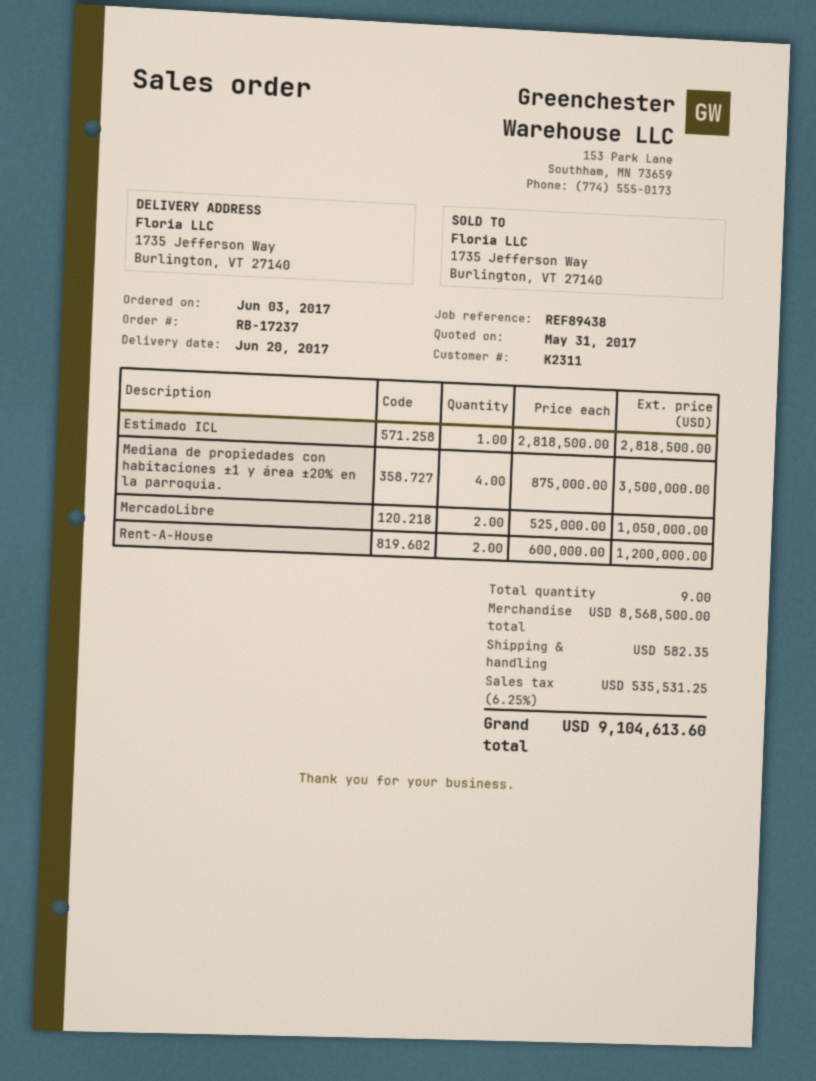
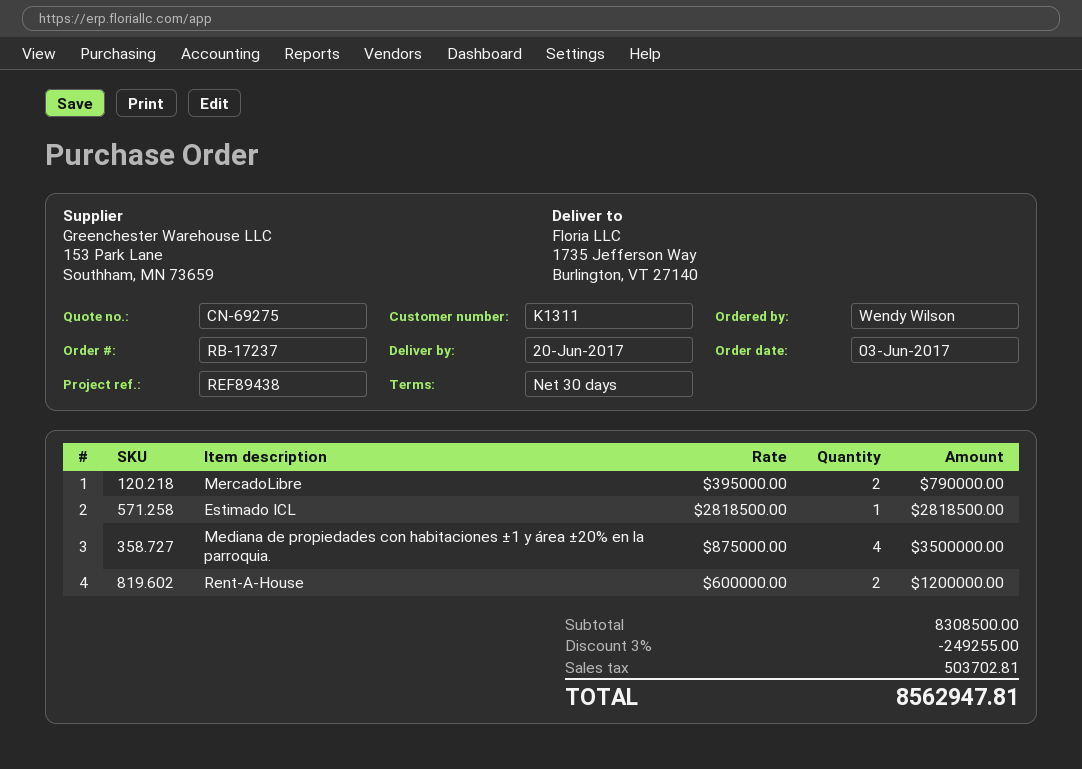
customer number: K2311 -> K1311
MercadoLibre: 2 x 525000.00 = 1050000.00 -> 2 x 395000.00 = 790000.00
subtotal: 8568500.00 -> 8308500.00
discount: none -> 3% = 249255.00
shipping: 582.35 -> none
tax: 535531.25 -> 503702.81
total: 9104613.60 -> 8562947.81

